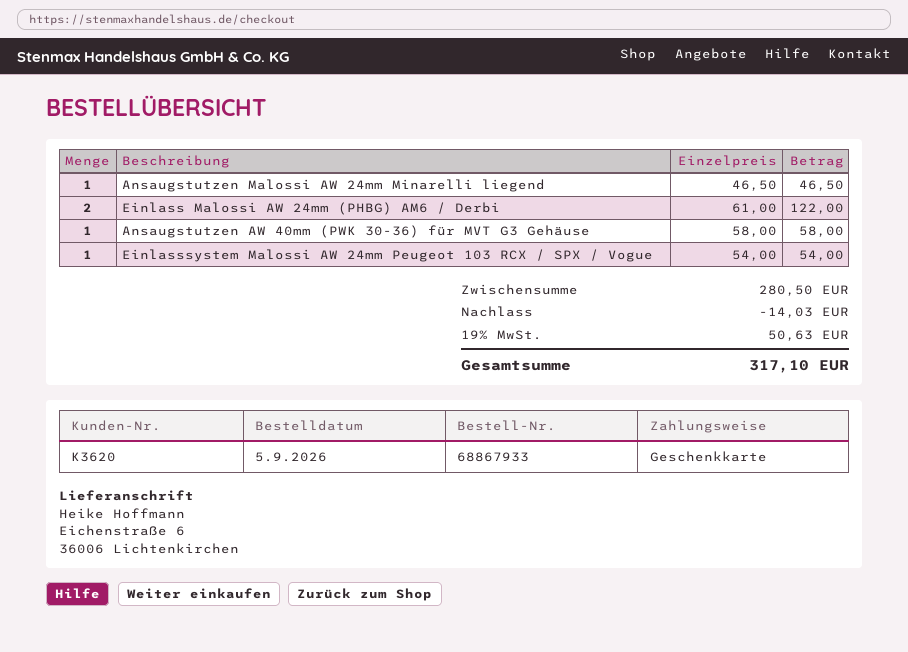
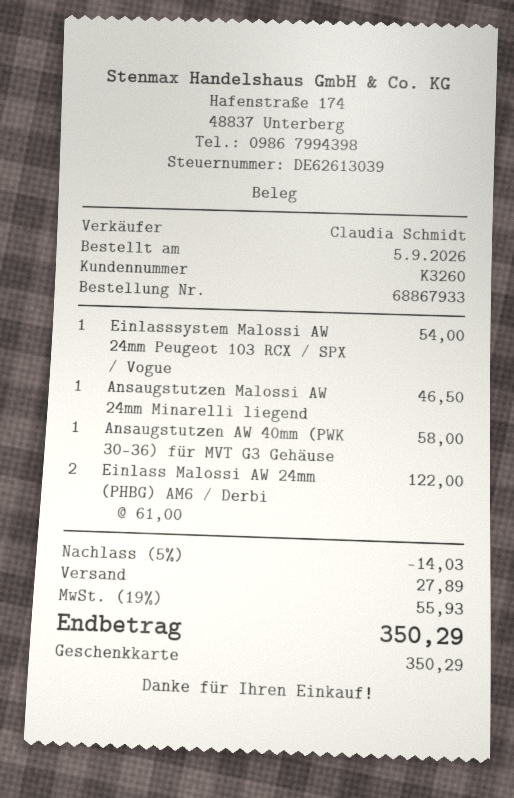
customer number: K3620 -> K3260
shipping: none -> 27.89
tax: 19% = 50.63 -> 19% = 55.93
total: 317.10 -> 350.29

